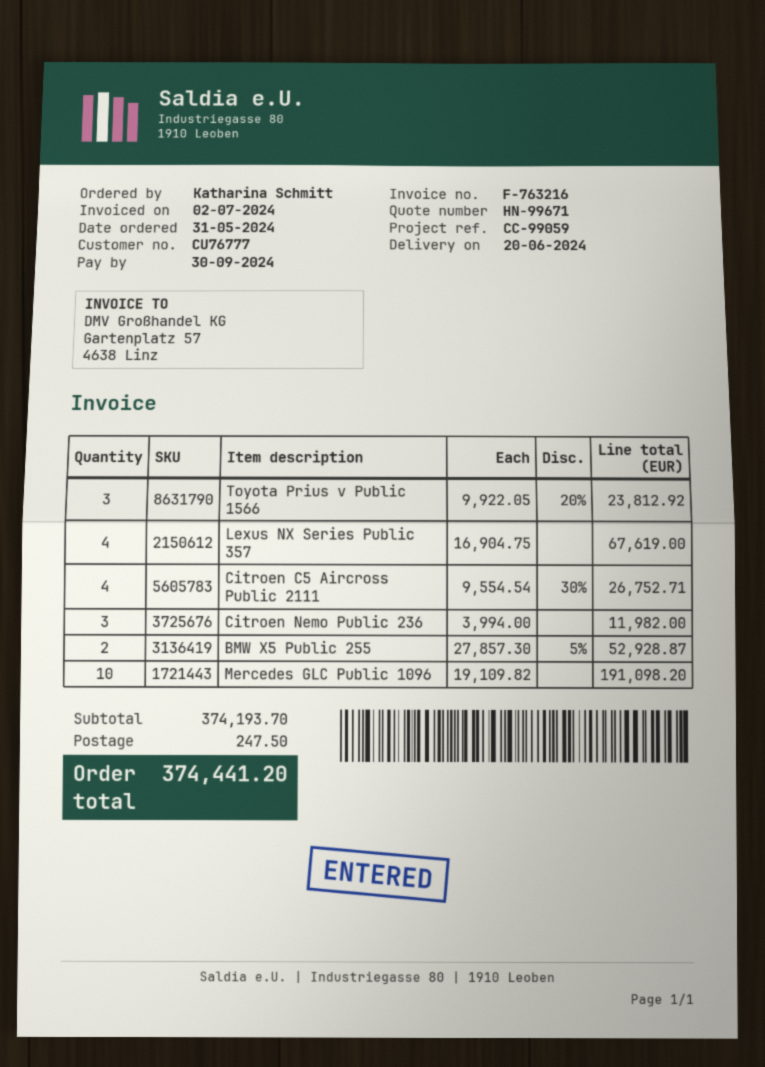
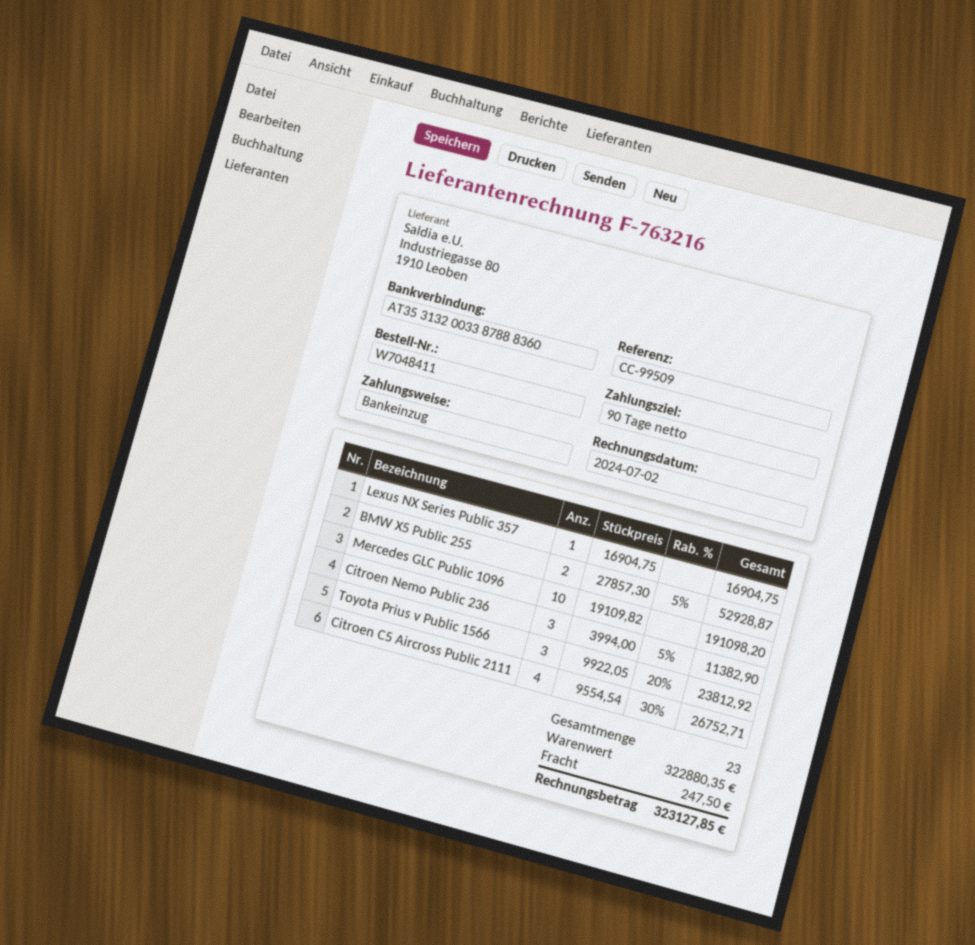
reference: CC-99059 -> CC-99509
Lexus NX Series Public 357: 4 x 16904.75 = 67619.00 -> 1 x 16904.75 = 16904.75
Citroen Nemo Public 236: 3 x 3994.00 = 11982.00 -> 3 x 3994.00 - 5% = 11382.90
subtotal: 374193.70 -> 322880.35
total: 374441.20 -> 323127.85

